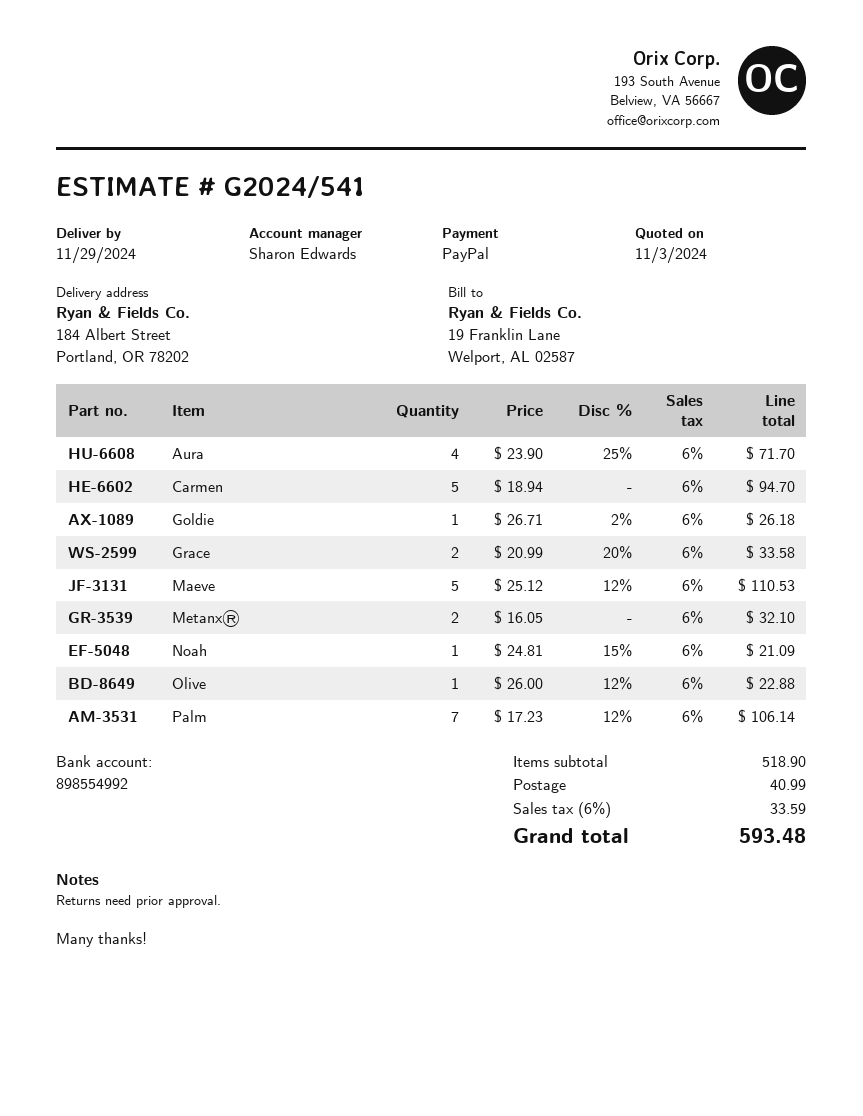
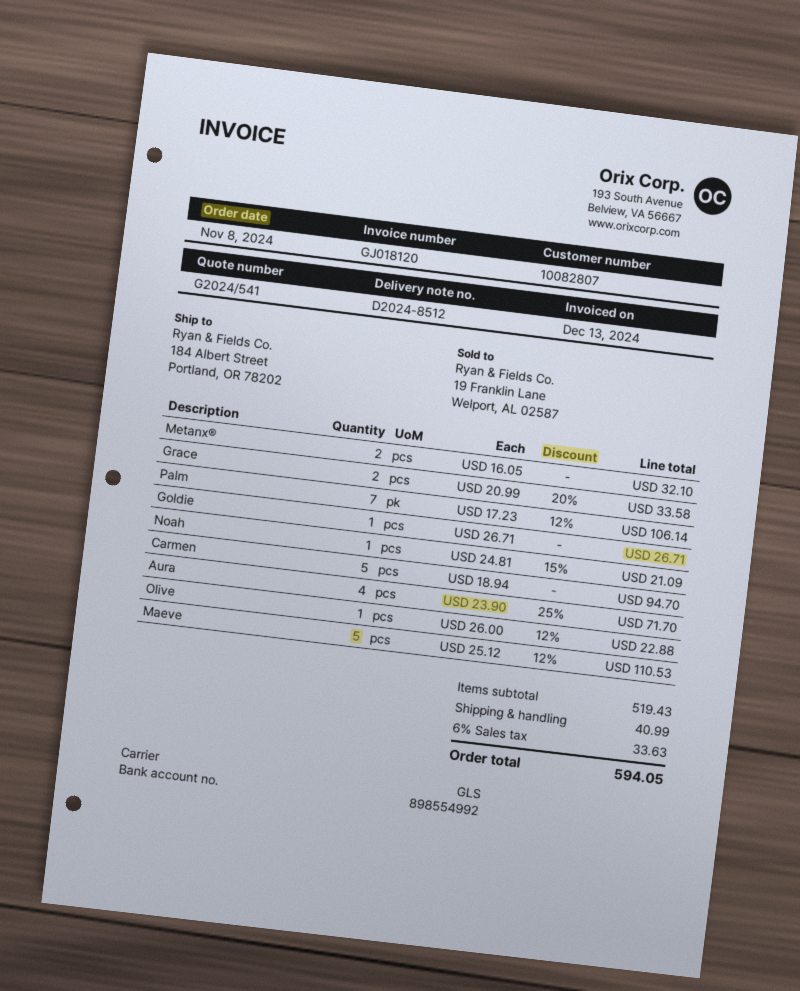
Goldie: 1 x 26.71 - 2% = 26.18 -> 1 x 26.71 = 26.71
subtotal: 518.90 -> 519.43
tax: 6% = 33.59 -> 6% = 33.63
total: 593.48 -> 594.05

